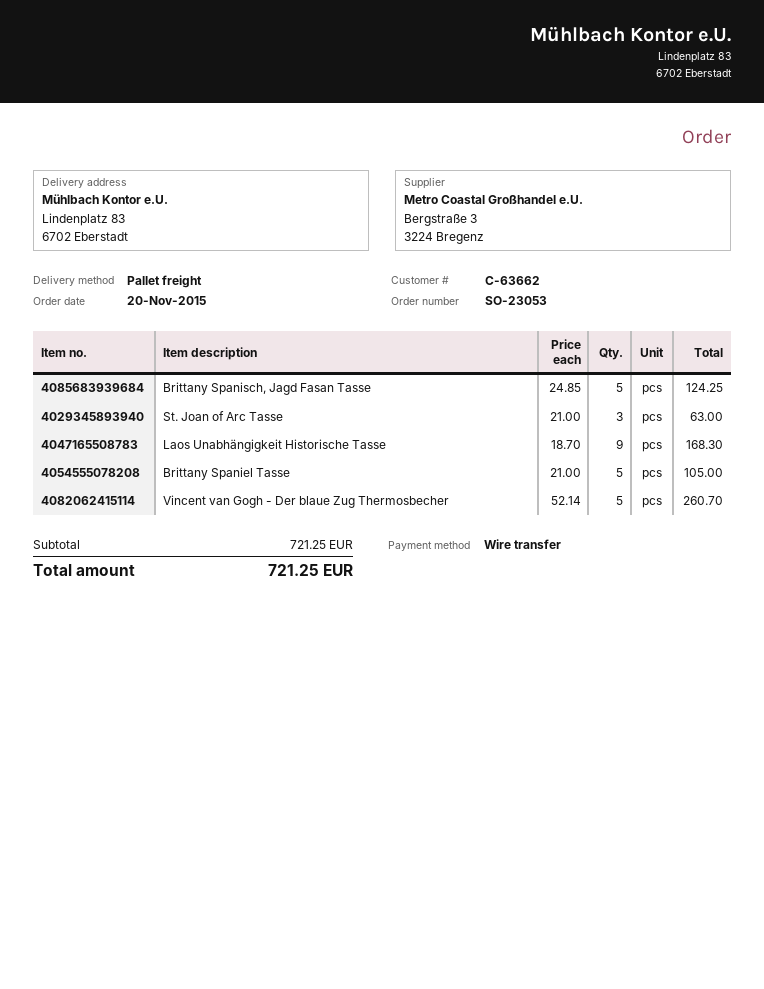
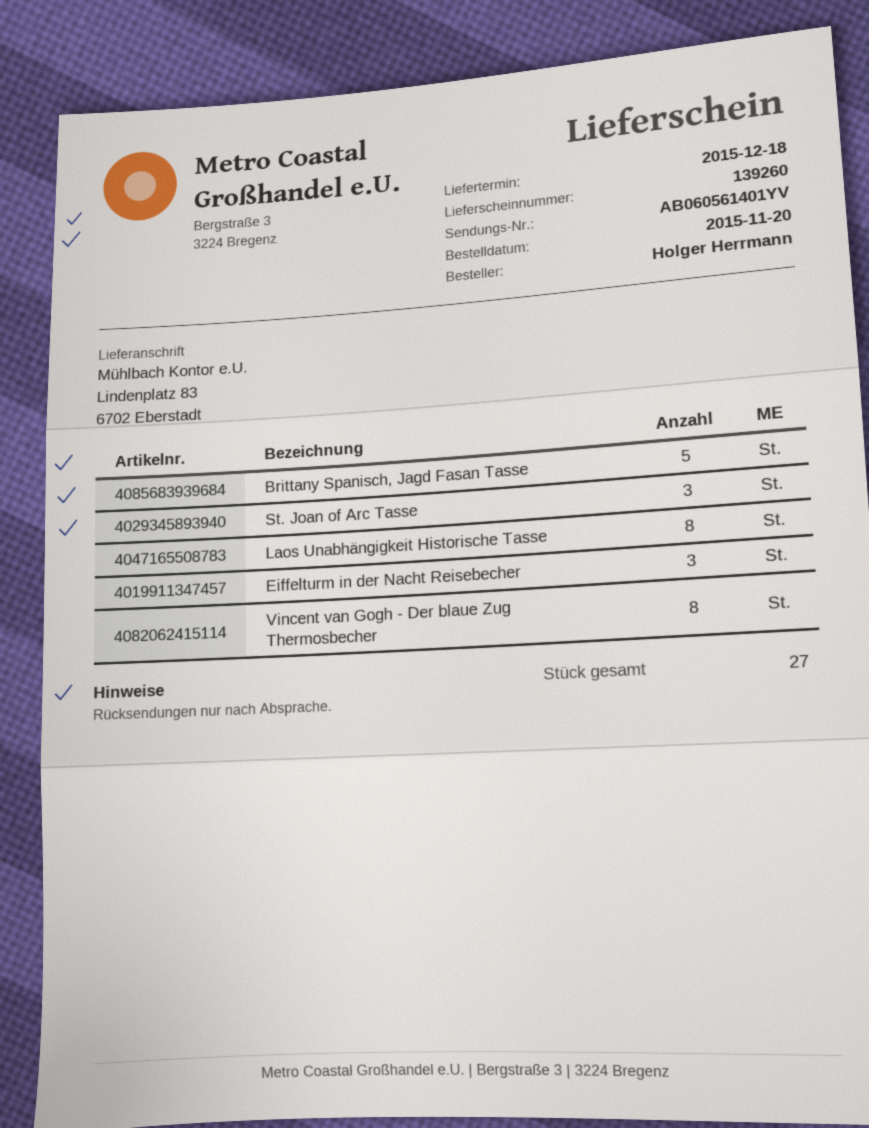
Laos Unabhängigkeit Historische Tasse: 9 -> 8
Brittany Spaniel Tasse: 5 -> none
Vincent van Gogh - Der blaue Zug Thermosbecher: 5 -> 8
Eiffelturm in der Nacht Reisebecher: none -> 3

